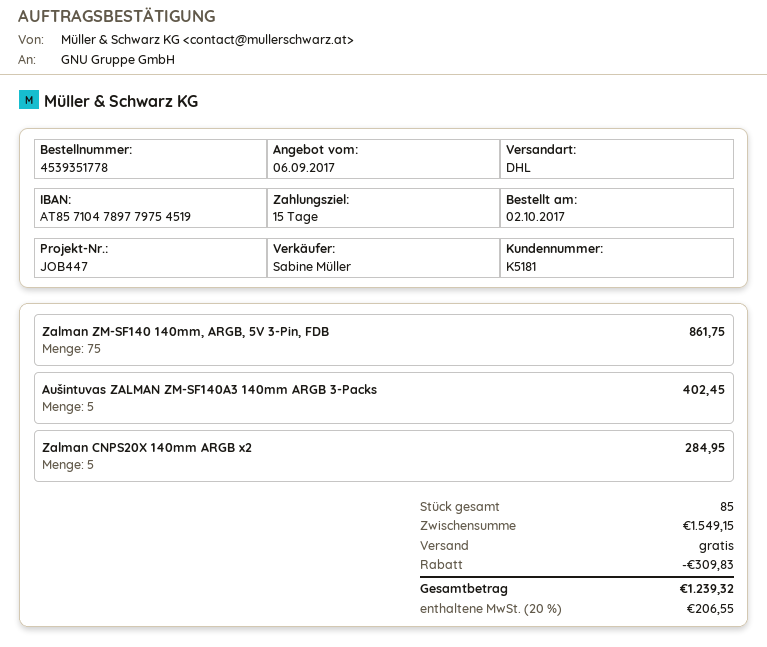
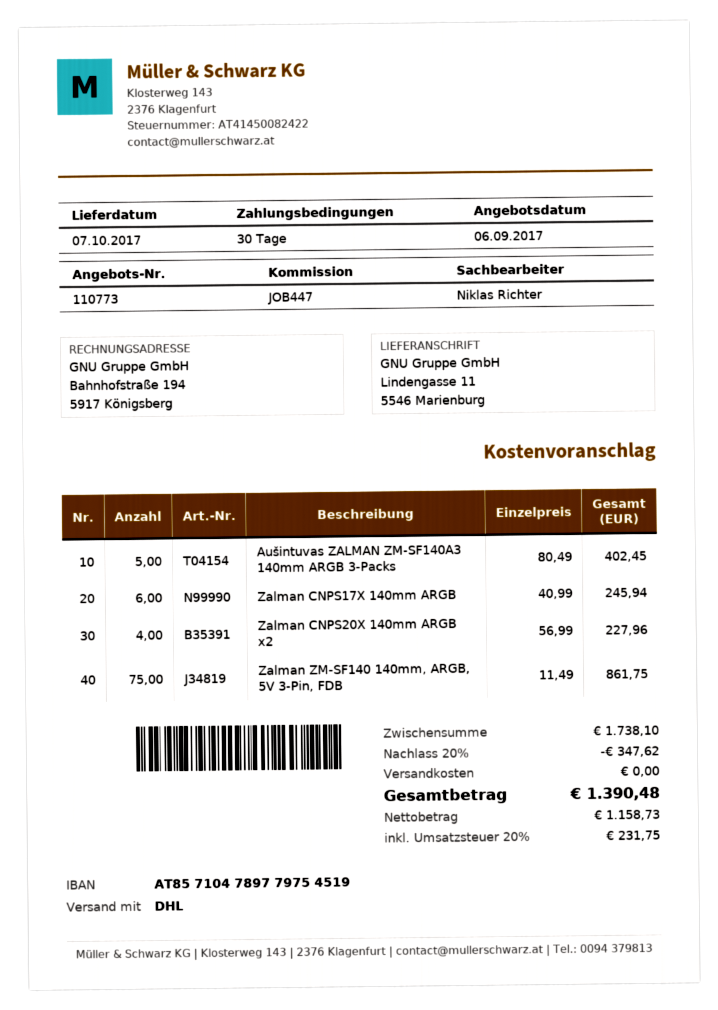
payment terms: 15 days -> 30 days
sales rep: Sabine Müller -> Niklas Richter
Zalman CNPS20X 140mm ARGB x2: 5 for 284.95 -> 4 for 227.96
Zalman CNPS17X 140mm ARGB: none -> 6 for 245.94
subtotal: 1549.15 -> 1738.10
discount: 309.83 -> 347.62
tax: 20% = 206.55 -> 20% = 231.75
total: 1239.32 -> 1390.48

